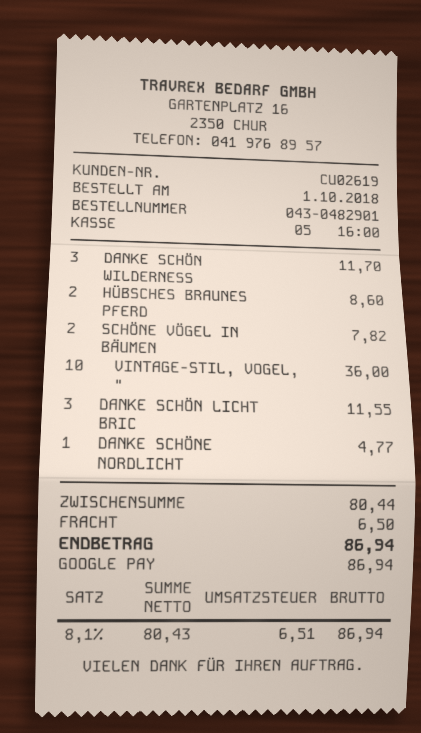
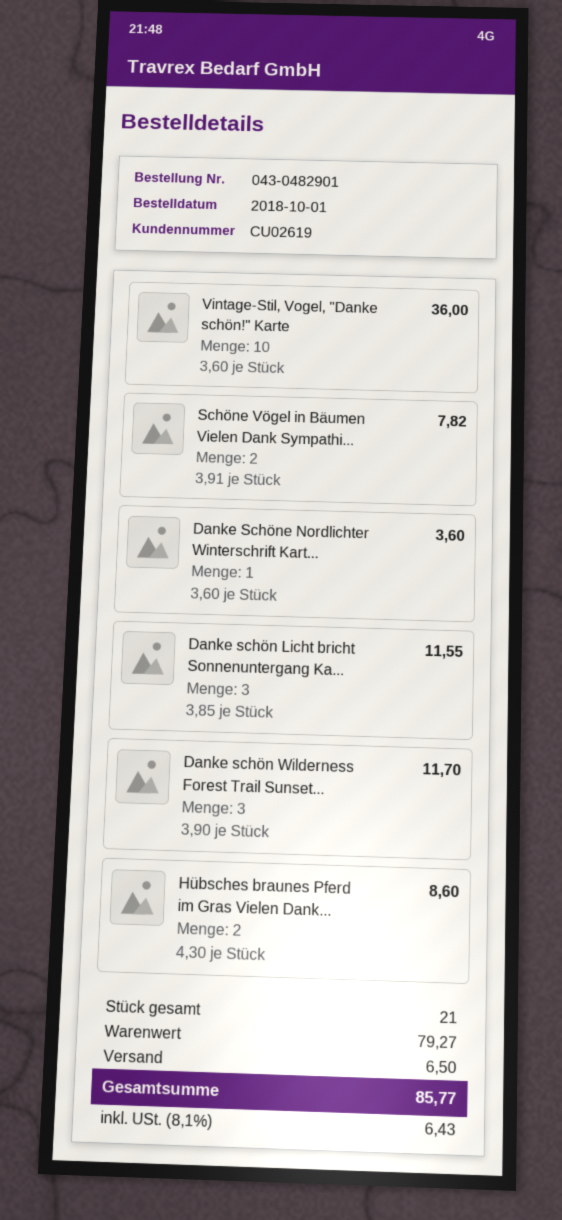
DANKE SCHÖNE NORDLICHT: 1 for 4.77 -> 1 for 3.60
subtotal: 80.44 -> 79.27
tax: 8.1% = 6.51 -> 8.1% = 6.43
total: 86.94 -> 85.77

